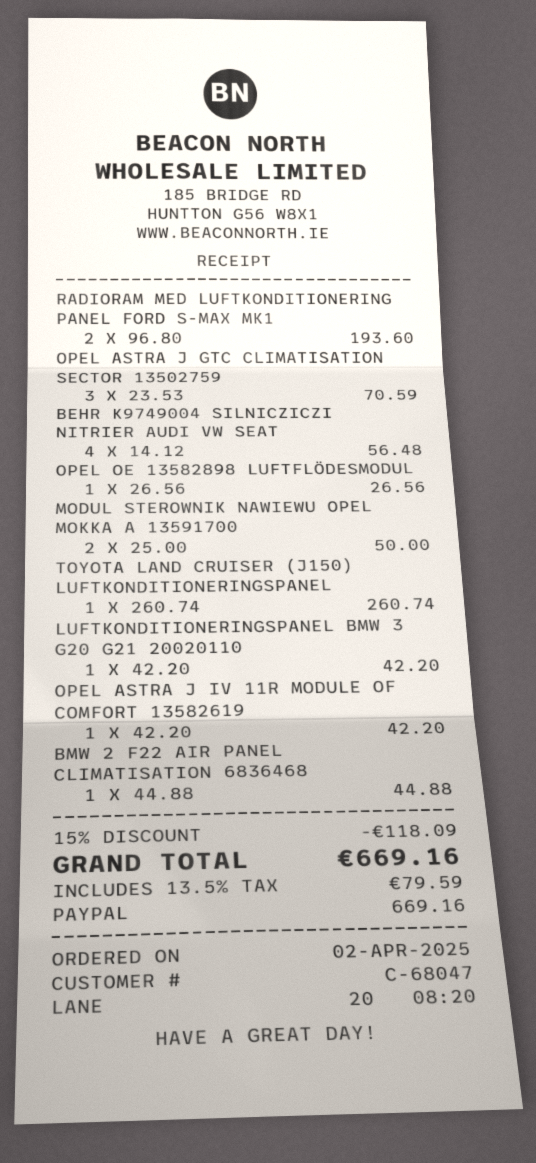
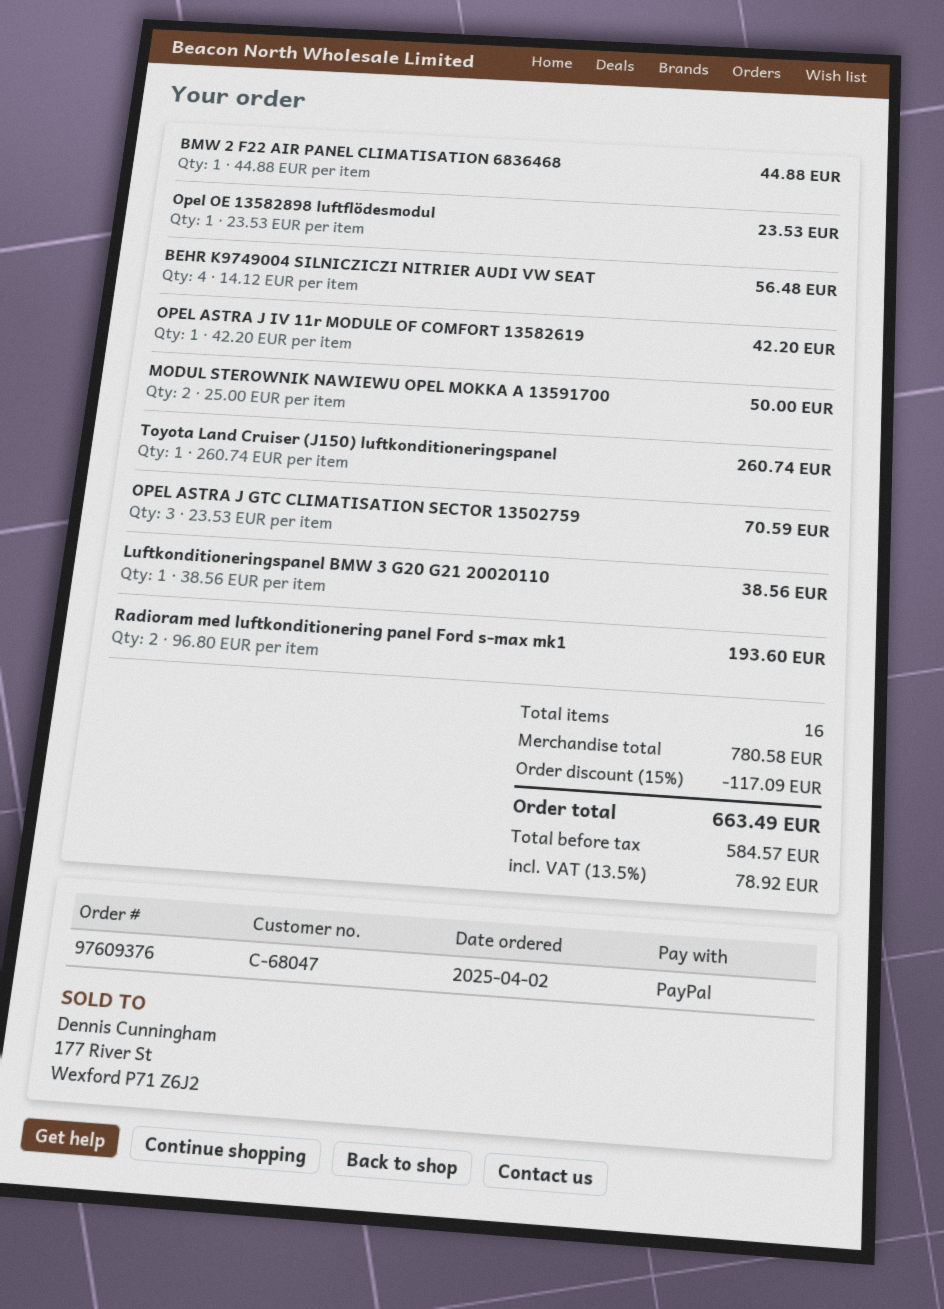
OPEL OE 13582898 LUFTFLÖDESMODUL: 1 x 26.56 = 26.56 -> 1 x 23.53 = 23.53
LUFTKONDITIONERINGSPANEL BMW 3 G20 G21 20020110: 1 x 42.20 = 42.20 -> 1 x 38.56 = 38.56
discount: 15% = 118.09 -> 15% = 117.09
tax: 13.5% = 79.59 -> 13.5% = 78.92
total: 669.16 -> 663.49

